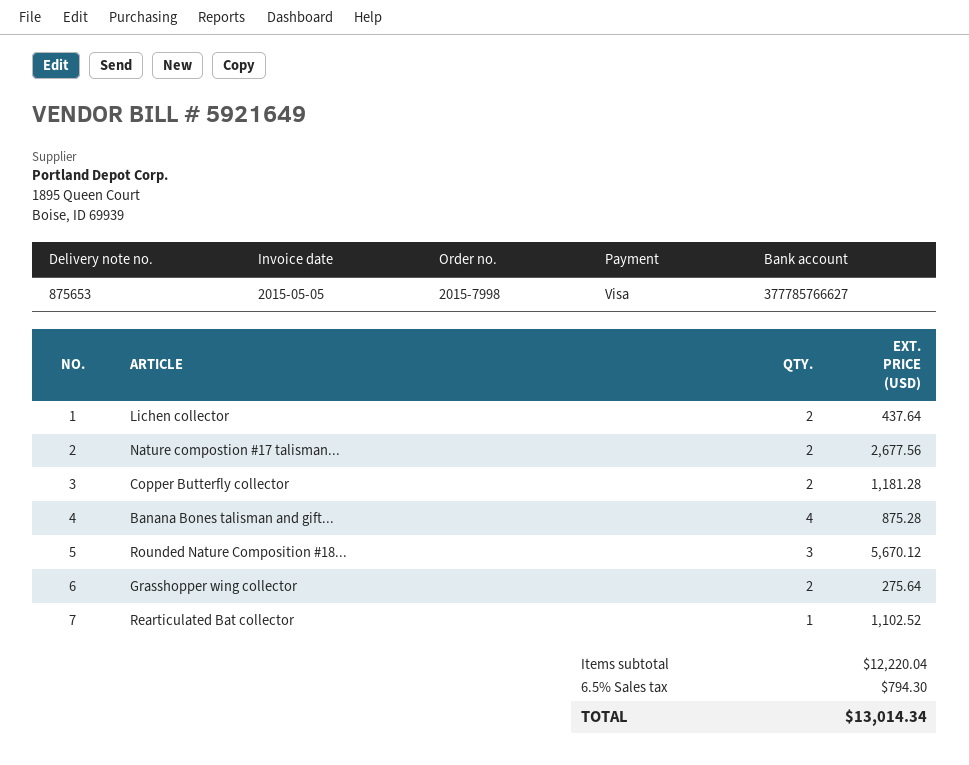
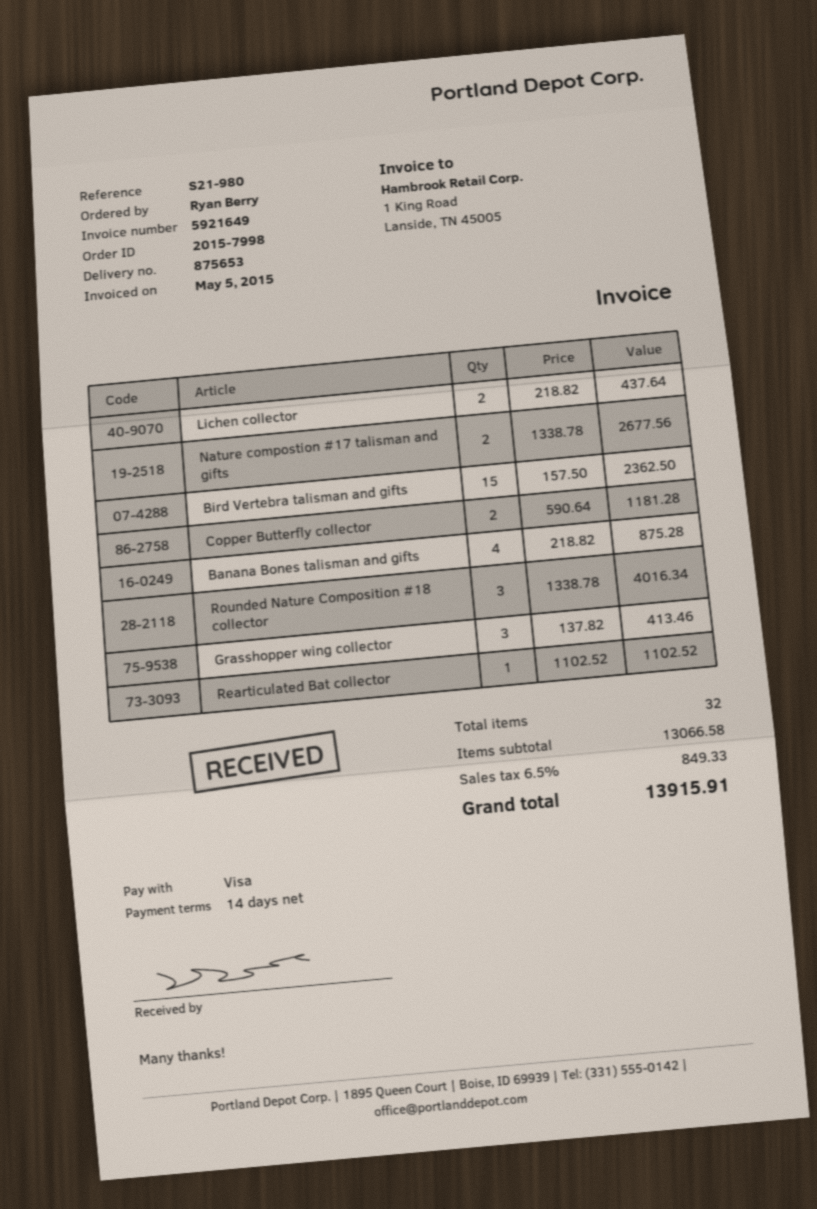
Rounded Nature Composition #18...: 3 for 5670.12 -> 3 for 4016.34
Grasshopper wing collector: 2 for 275.64 -> 3 for 413.46
Bird Vertebra talisman and gifts: none -> 15 for 2362.50
subtotal: 12220.04 -> 13066.58
tax: 6.5% = 794.30 -> 6.5% = 849.33
total: 13014.34 -> 13915.91

